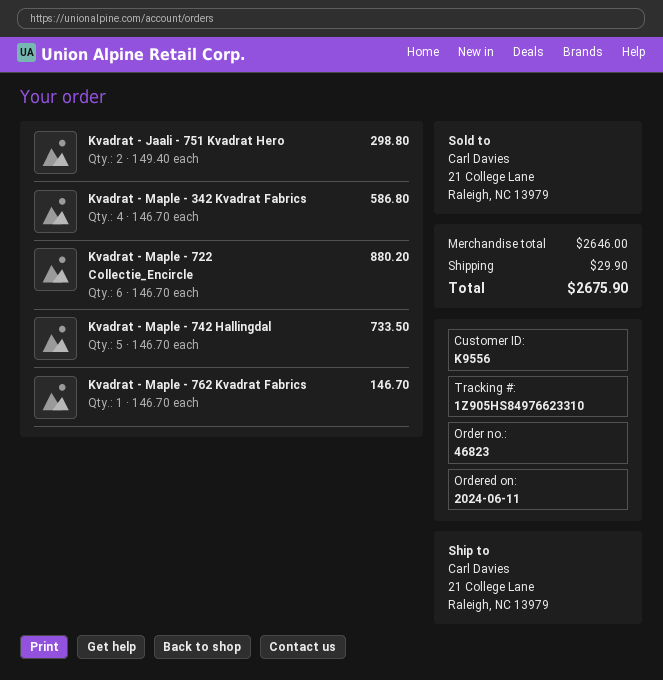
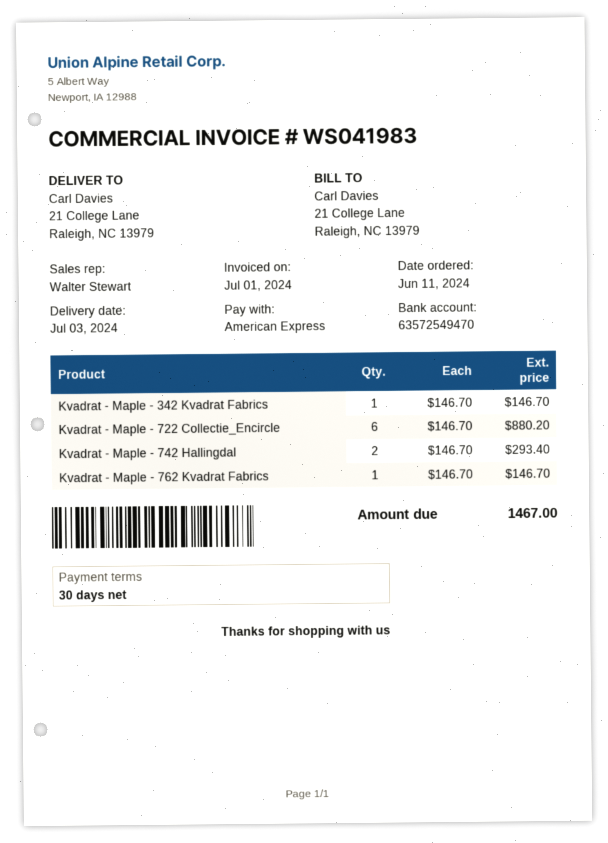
Kvadrat - Jaali - 751 Kvadrat Hero: 2 x 149.40 = 298.80 -> none
Kvadrat - Maple - 342 Kvadrat Fabrics: 4 x 146.70 = 586.80 -> 1 x 146.70 = 146.70
Kvadrat - Maple - 742 Hallingdal: 5 x 146.70 = 733.50 -> 2 x 146.70 = 293.40
shipping: 29.90 -> none
total: 2675.90 -> 1467.00

